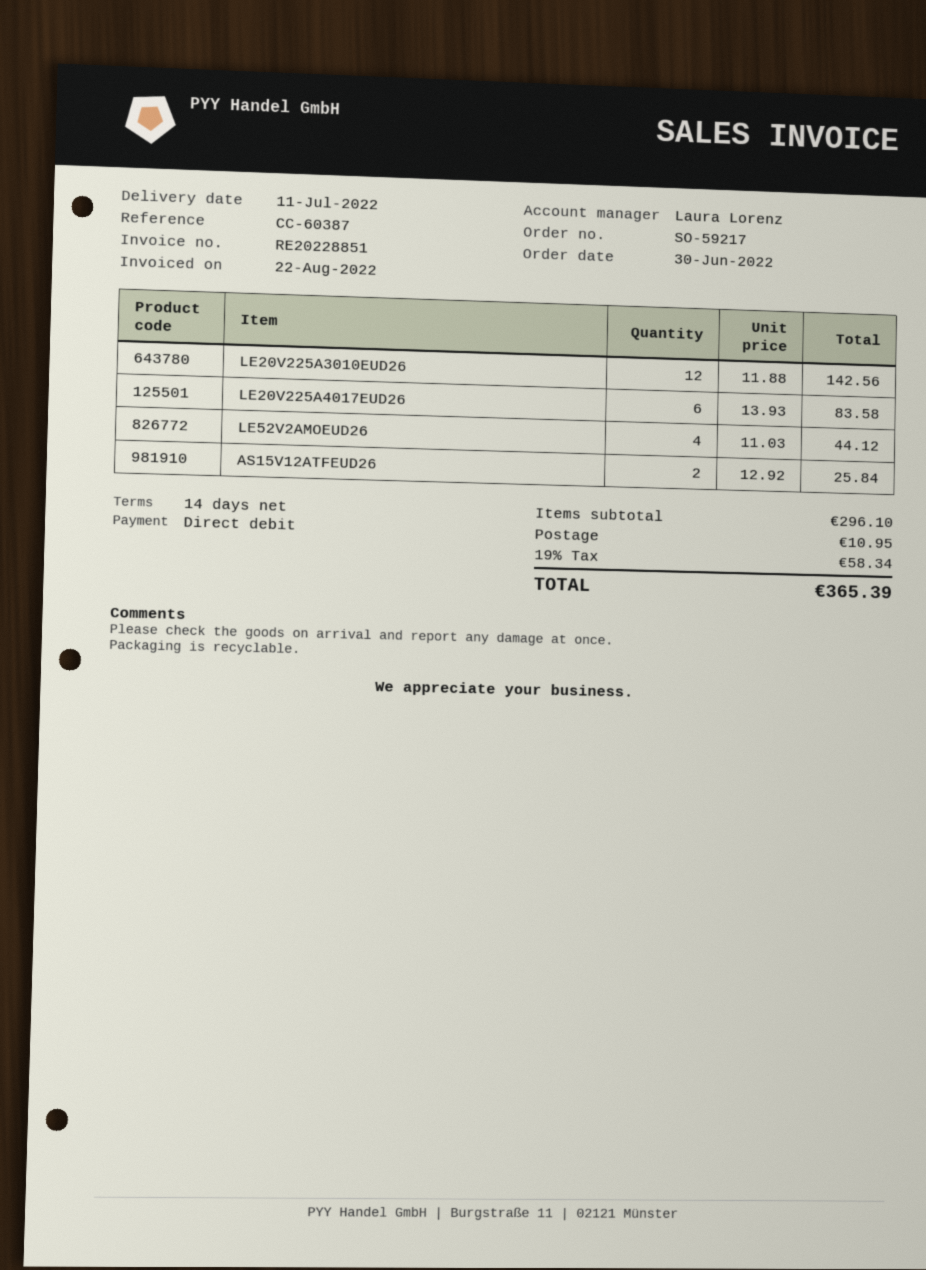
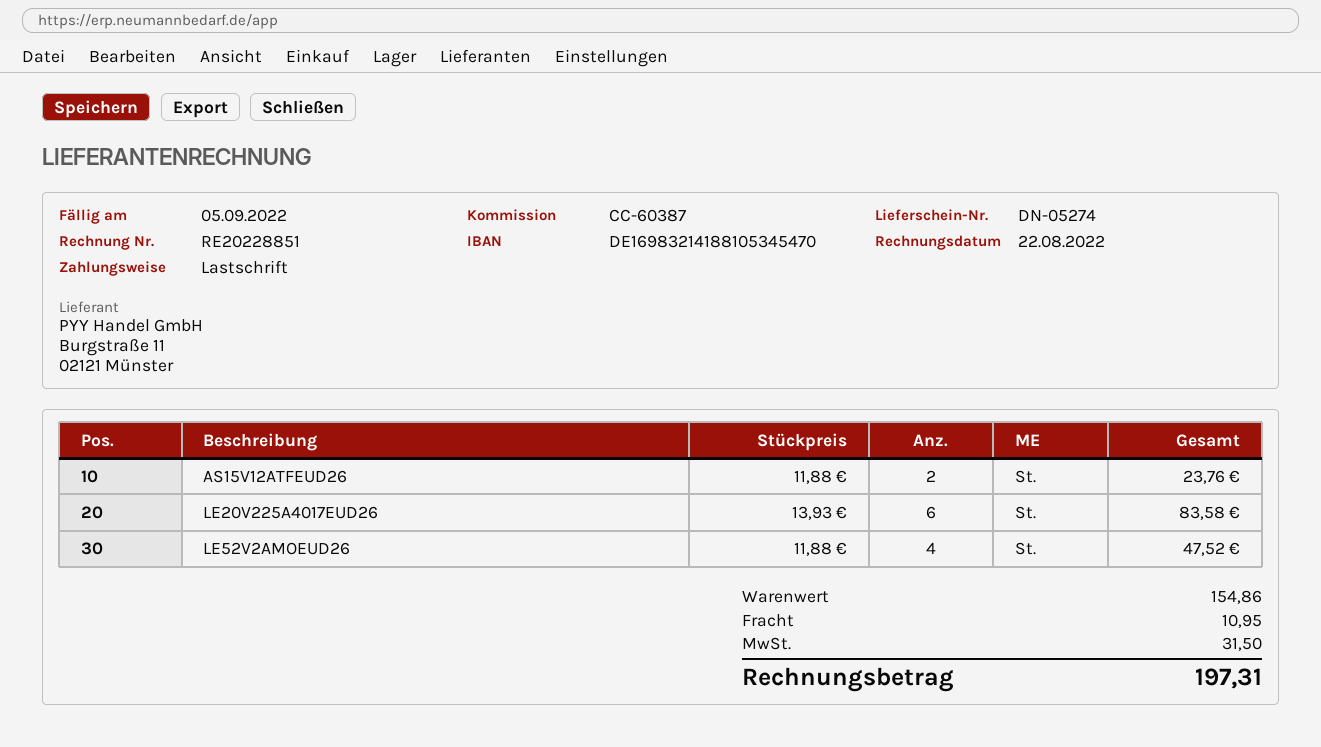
LE20V225A3010EUD26: 12 x 11.88 = 142.56 -> none
LE52V2AMOEUD26: 4 x 11.03 = 44.12 -> 4 x 11.88 = 47.52
AS15V12ATFEUD26: 2 x 12.92 = 25.84 -> 2 x 11.88 = 23.76
subtotal: 296.10 -> 154.86
tax: 58.34 -> 31.50
total: 365.39 -> 197.31

